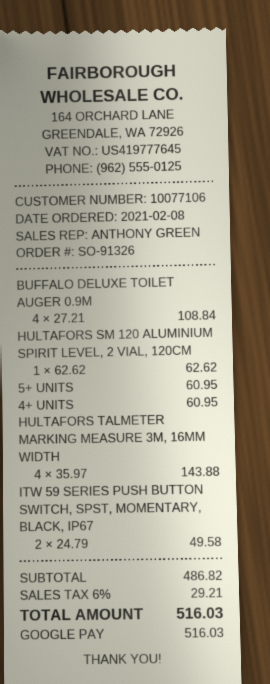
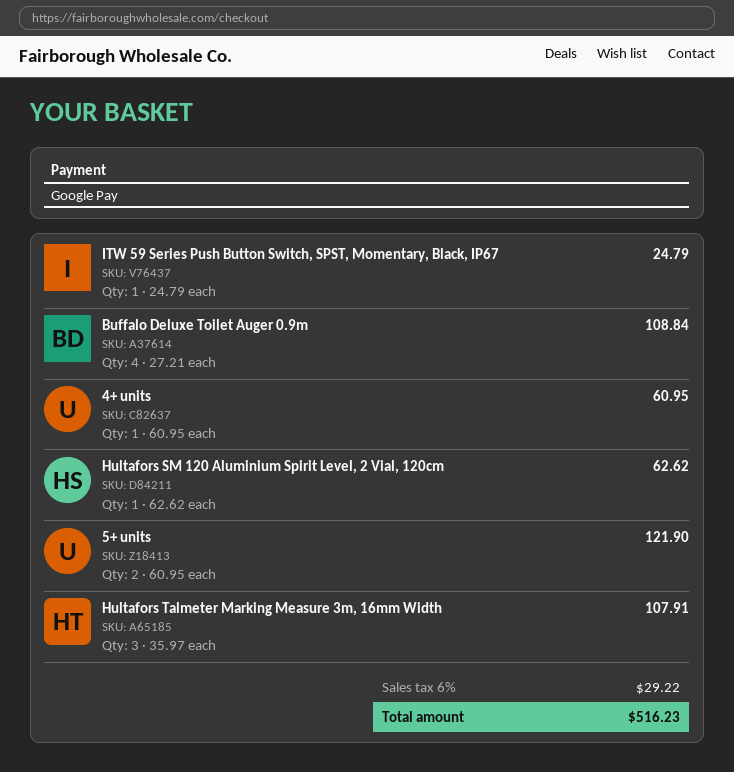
5+ UNITS: 1 x 60.95 = 60.95 -> 2 x 60.95 = 121.90
HULTAFORS TALMETER MARKING MEASURE 3M, 16MM WIDTH: 4 x 35.97 = 143.88 -> 3 x 35.97 = 107.91
ITW 59 SERIES PUSH BUTTON SWITCH, SPST, MOMENTARY, BLACK, IP67: 2 x 24.79 = 49.58 -> 1 x 24.79 = 24.79
tax: 6% = 29.21 -> 6% = 29.22
total: 516.03 -> 516.23

